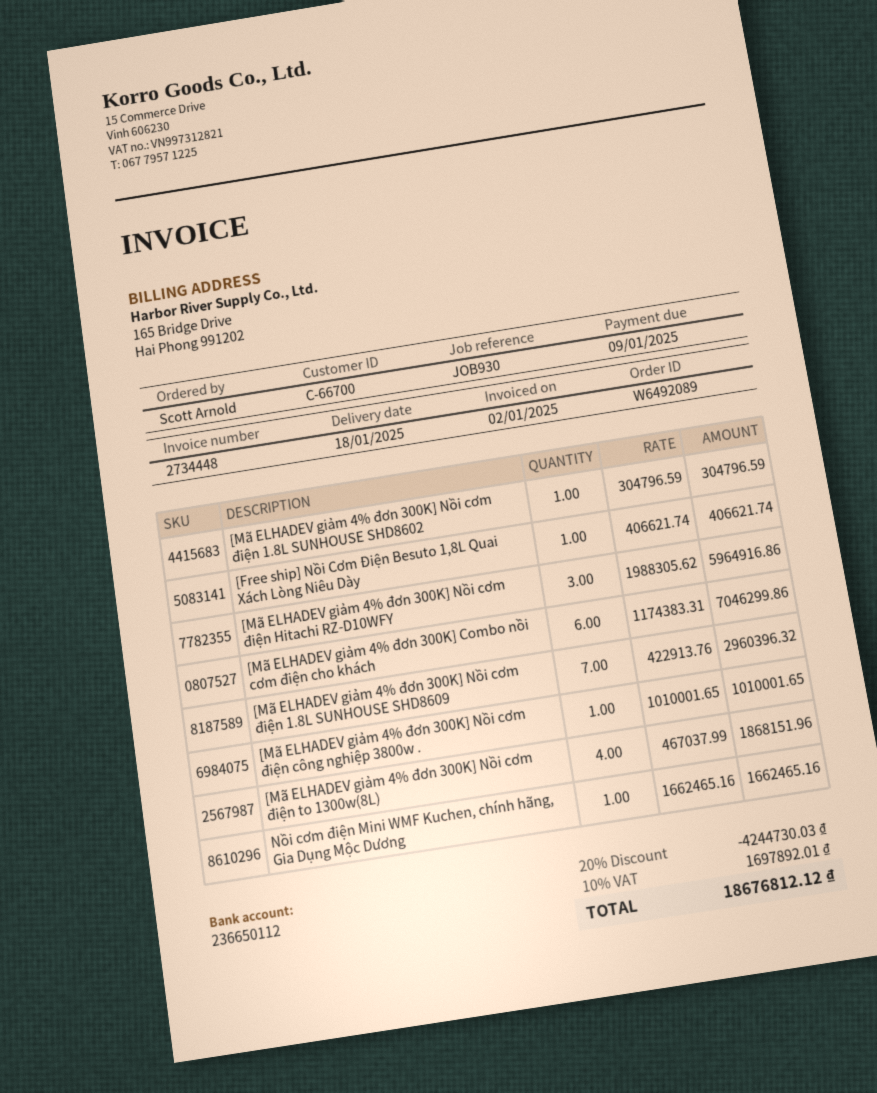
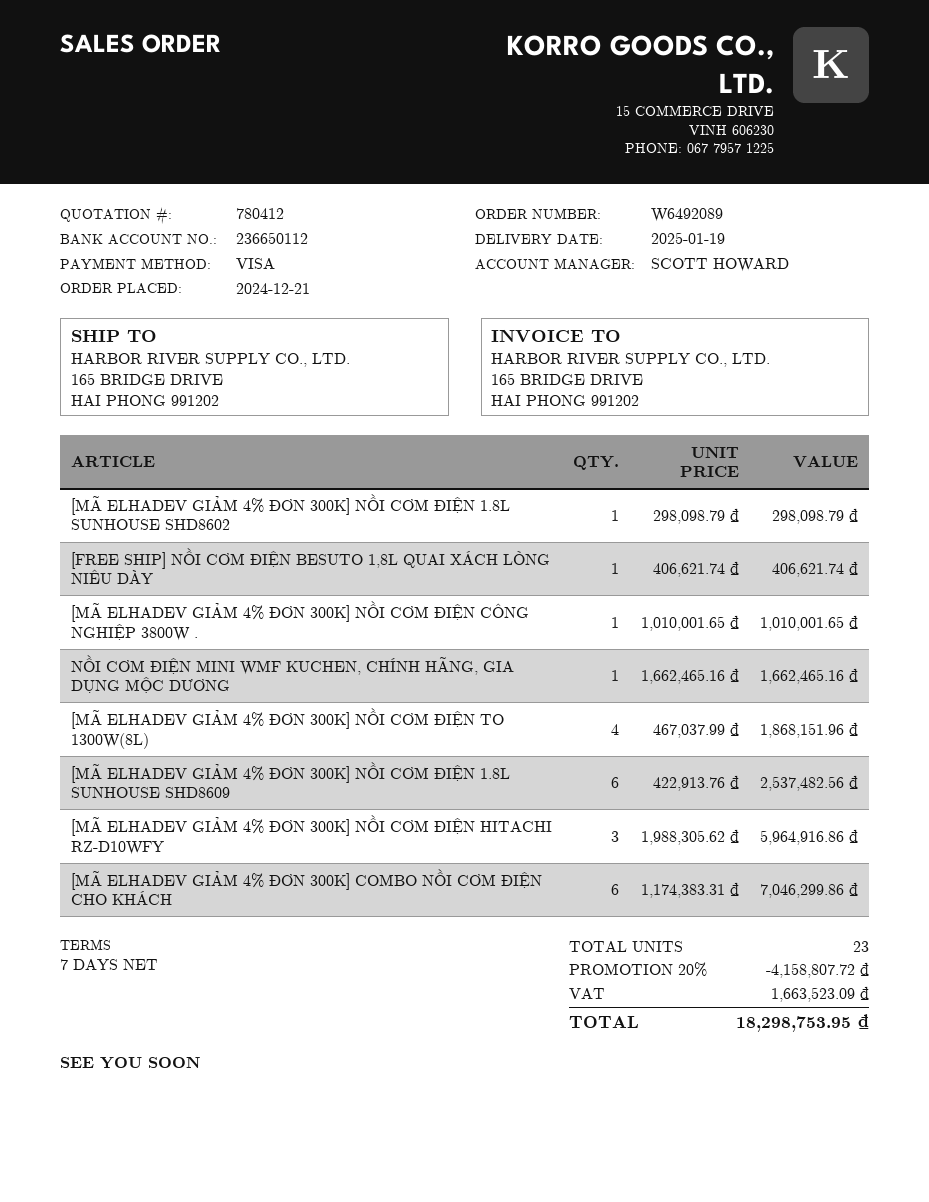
delivery date: 2025-01-18 -> 2025-01-19
[Mã ELHADEV giảm 4% đơn 300K] Nồi cơm điện 1.8L SUNHOUSE SHD8602: 1 x 304796.59 = 304796.59 -> 1 x 298098.79 = 298098.79
[Mã ELHADEV giảm 4% đơn 300K] Nồi cơm điện 1.8L SUNHOUSE SHD8609: 7 x 422913.76 = 2960396.32 -> 6 x 422913.76 = 2537482.56
discount: 20% = 4244730.03 -> 20% = 4158807.72
tax: 1697892.01 -> 1663523.09
total: 18676812.12 -> 18298753.95

